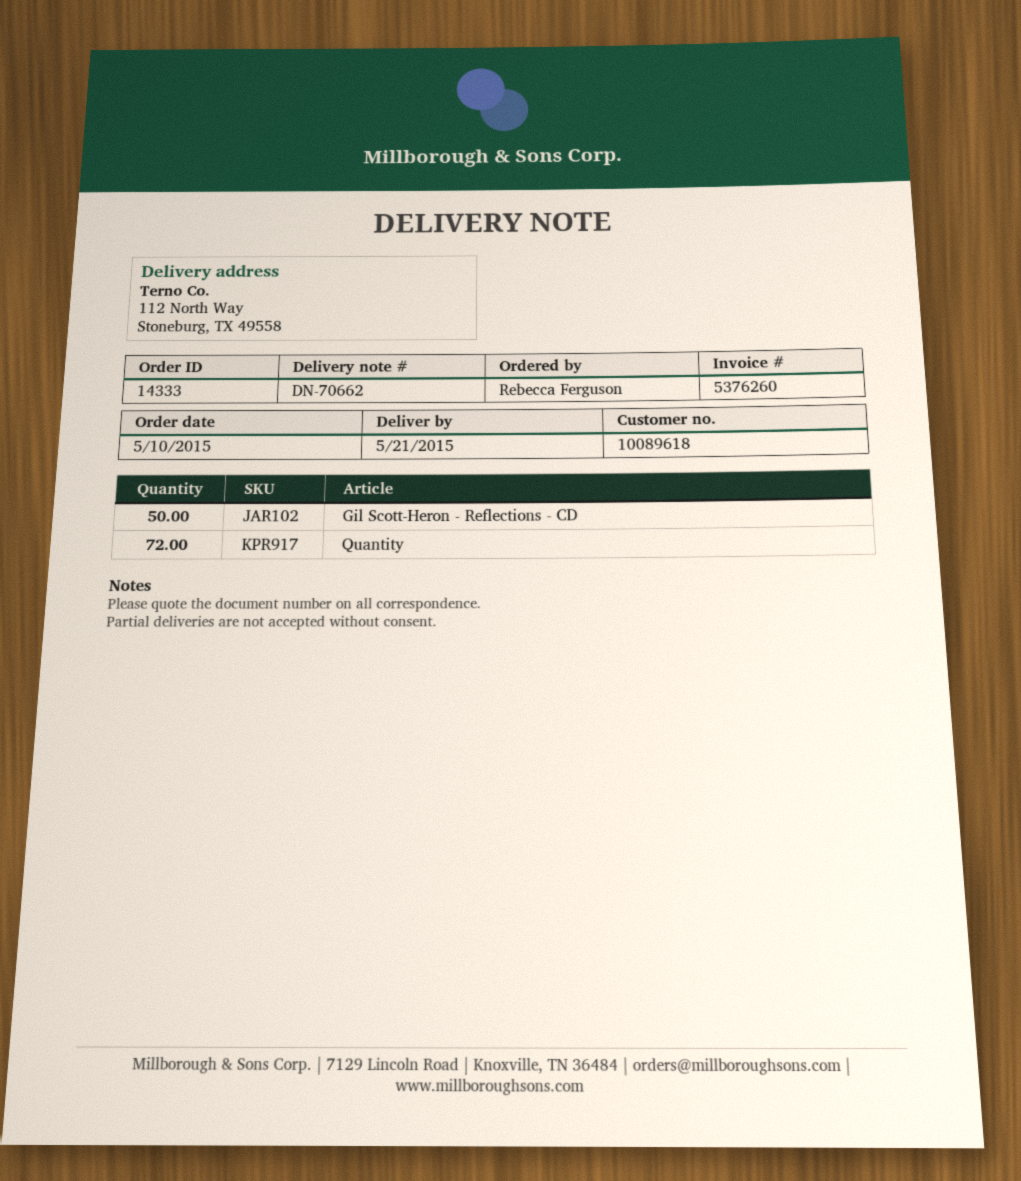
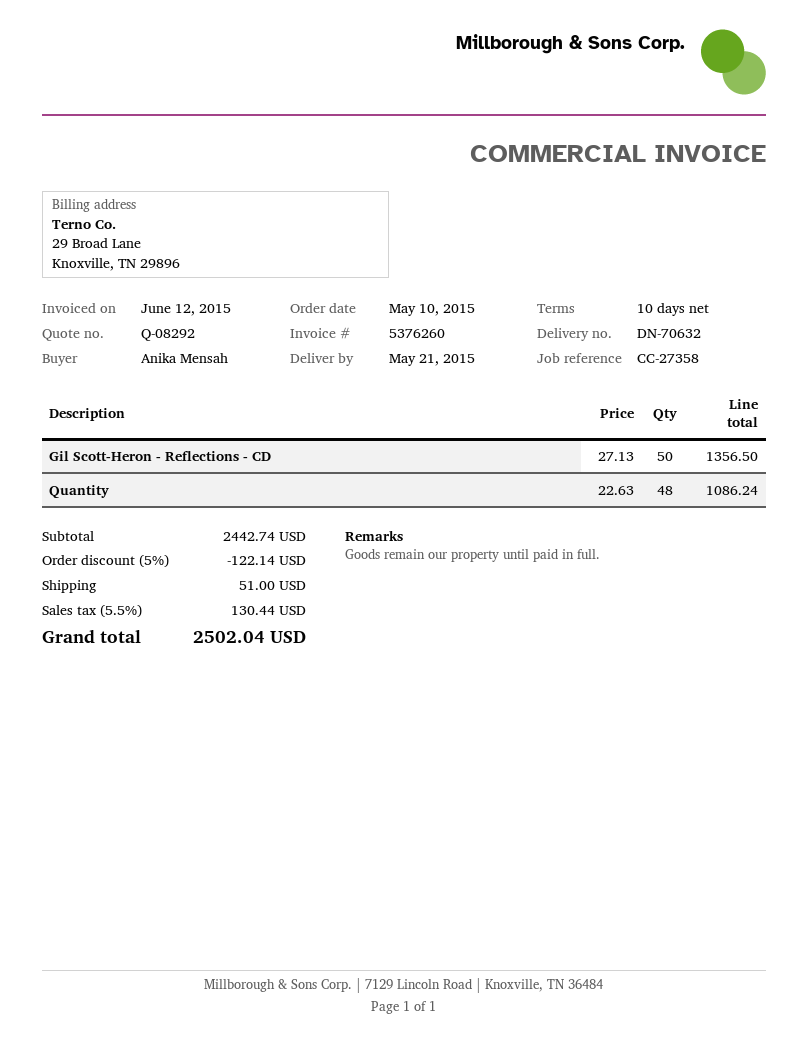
delivery note number: DN-70662 -> DN-70632
ordered by: Rebecca Ferguson -> Anika Mensah
Quantity: 72 -> 48

